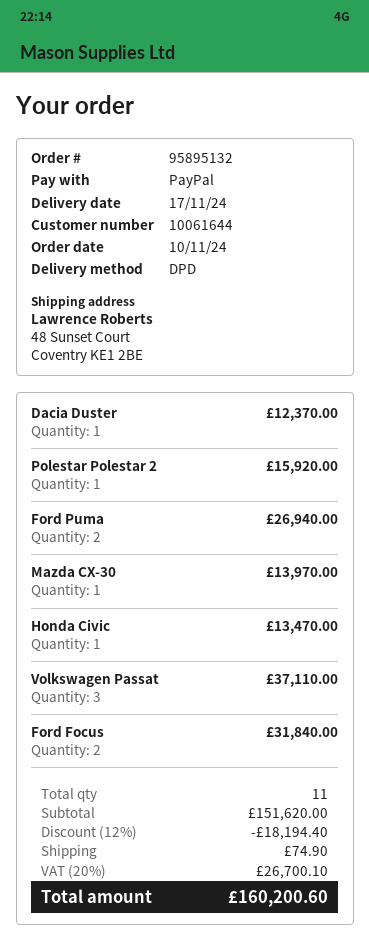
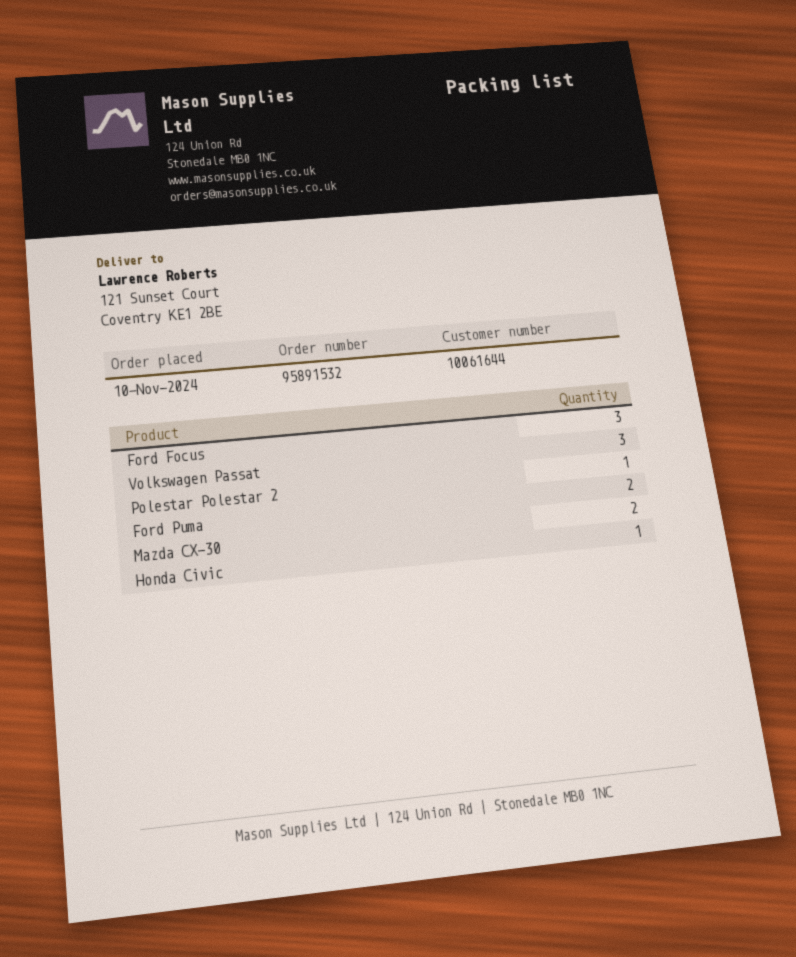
order number: 95895132 -> 95891532
ship to: 48 Sunset Court, Coventry KE1 2BE -> 121 Sunset Court, Coventry KE1 2BE
Dacia Duster: 1 -> none
Mazda CX-30: 1 -> 2
Ford Focus: 2 -> 3

